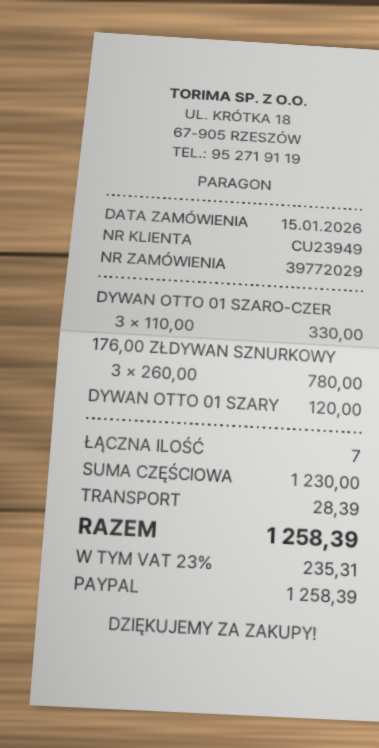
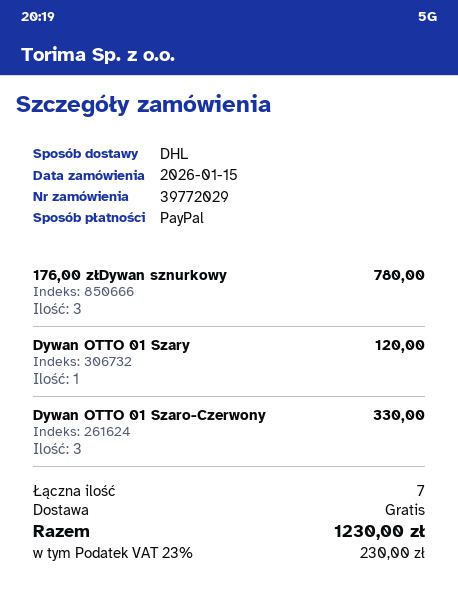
shipping: 28.39 -> 0.00
tax: 23% = 235.31 -> 23% = 230.00
total: 1258.39 -> 1230.00

